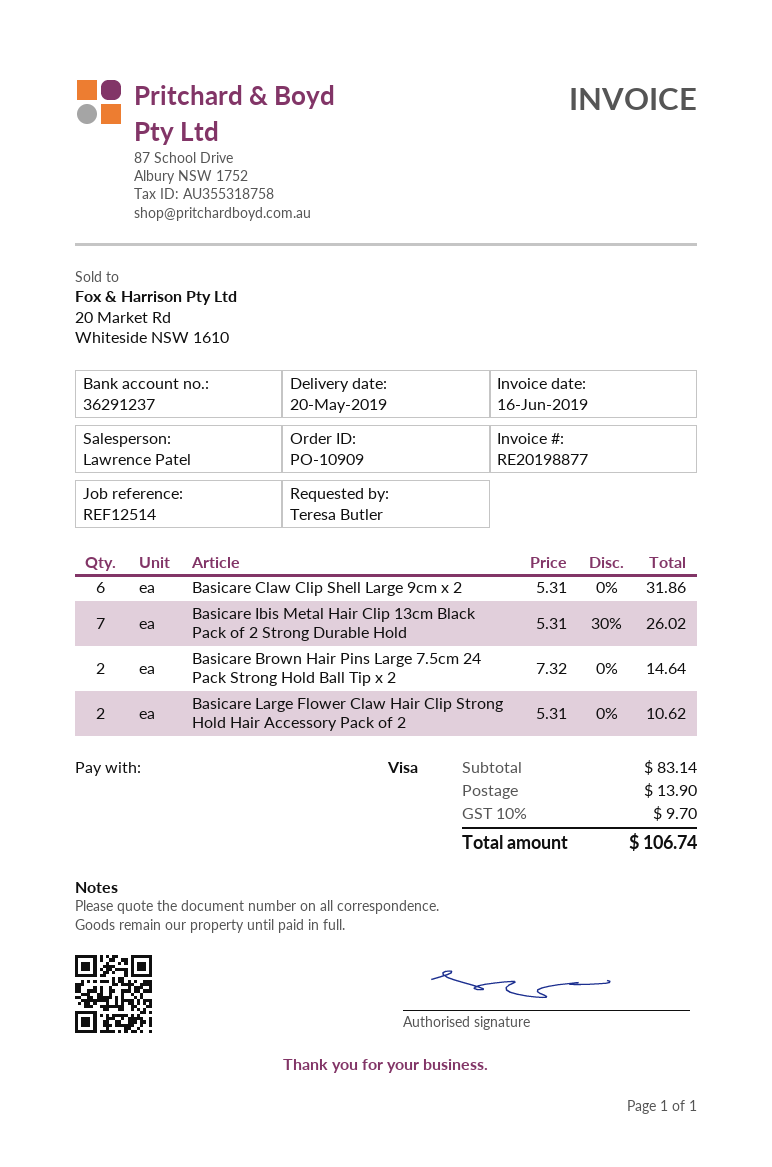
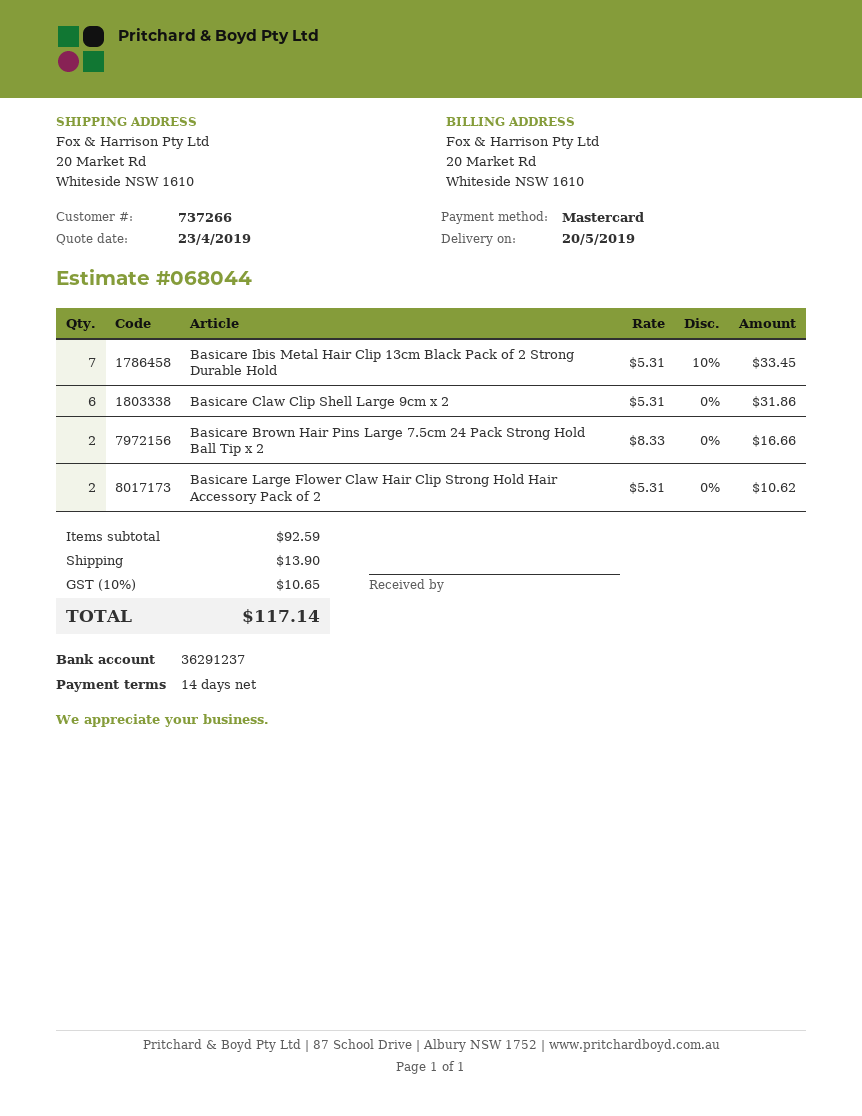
payment method: Visa -> Mastercard
Basicare Ibis Metal Hair Clip 13cm Black Pack of 2 Strong Durable Hold: 7 x 5.31 - 30% = 26.02 -> 7 x 5.31 - 10% = 33.45
Basicare Brown Hair Pins Large 7.5cm 24 Pack Strong Hold Ball Tip x 2: 2 x 7.32 = 14.64 -> 2 x 8.33 = 16.66
subtotal: 83.14 -> 92.59
tax: 10% = 9.70 -> 10% = 10.65
total: 106.74 -> 117.14

